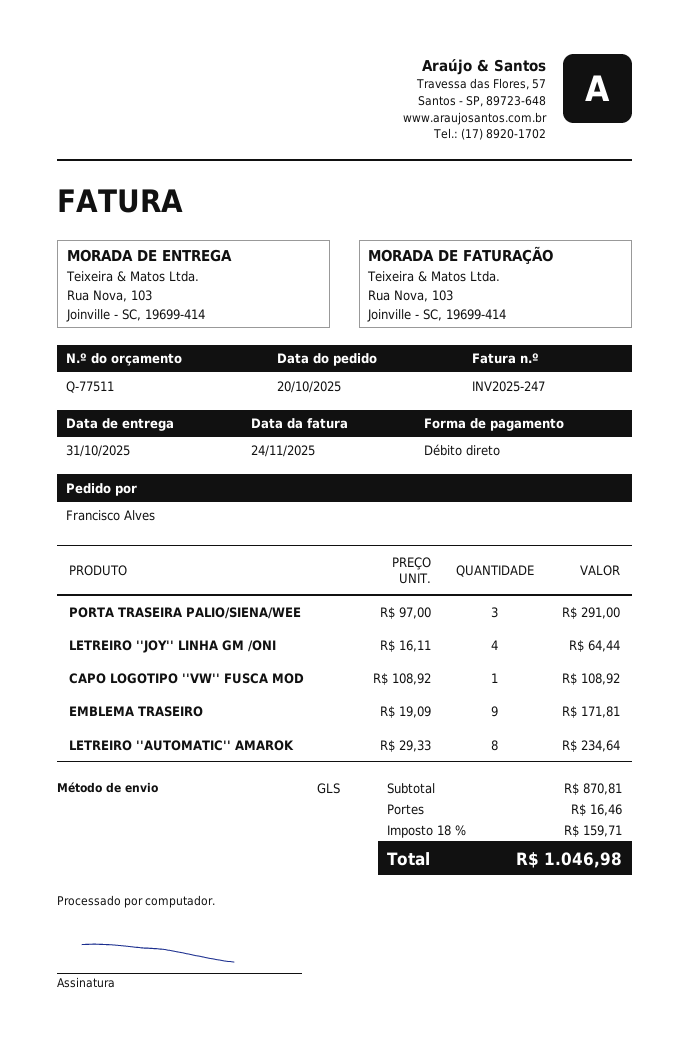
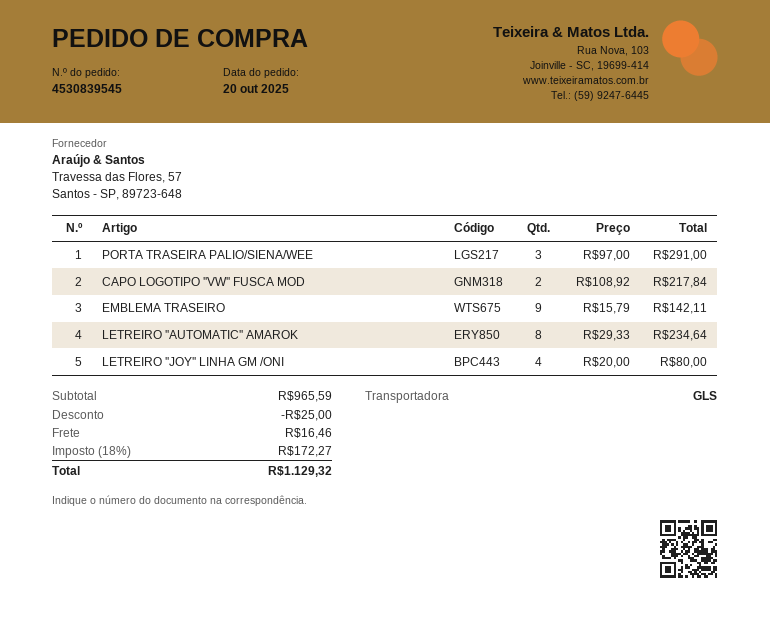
LETREIRO ''JOY'' LINHA GM /ONI: 4 x 16.11 = 64.44 -> 4 x 20.00 = 80.00
CAPO LOGOTIPO ''VW'' FUSCA MOD: 1 x 108.92 = 108.92 -> 2 x 108.92 = 217.84
EMBLEMA TRASEIRO: 9 x 19.09 = 171.81 -> 9 x 15.79 = 142.11
subtotal: 870.81 -> 965.59
discount: none -> 25.00
tax: 18% = 159.71 -> 18% = 172.27
total: 1046.98 -> 1129.32

